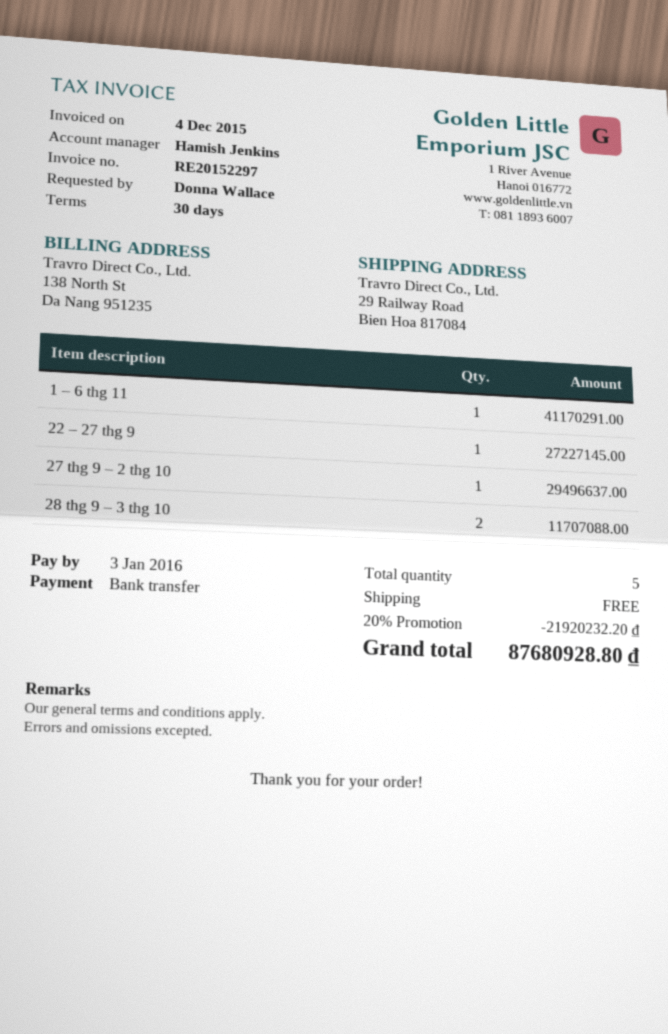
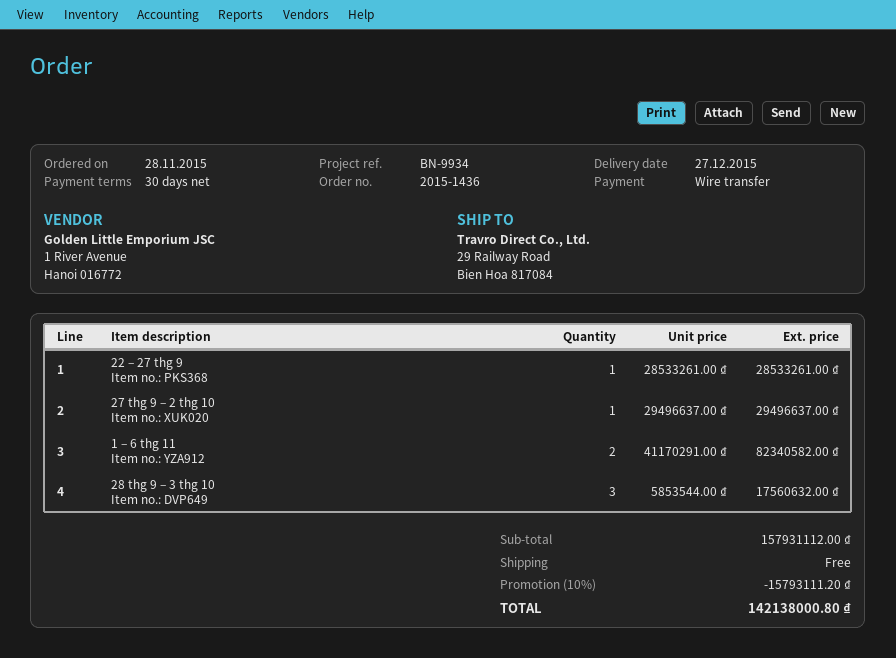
1 – 6 thg 11: 1 for 41170291.00 -> 2 for 82340582.00
22 – 27 thg 9: 1 for 27227145.00 -> 1 for 28533261.00
28 thg 9 – 3 thg 10: 2 for 11707088.00 -> 3 for 17560632.00
discount: 20% = 21920232.20 -> 10% = 15793111.20
total: 87680928.80 -> 142138000.80

